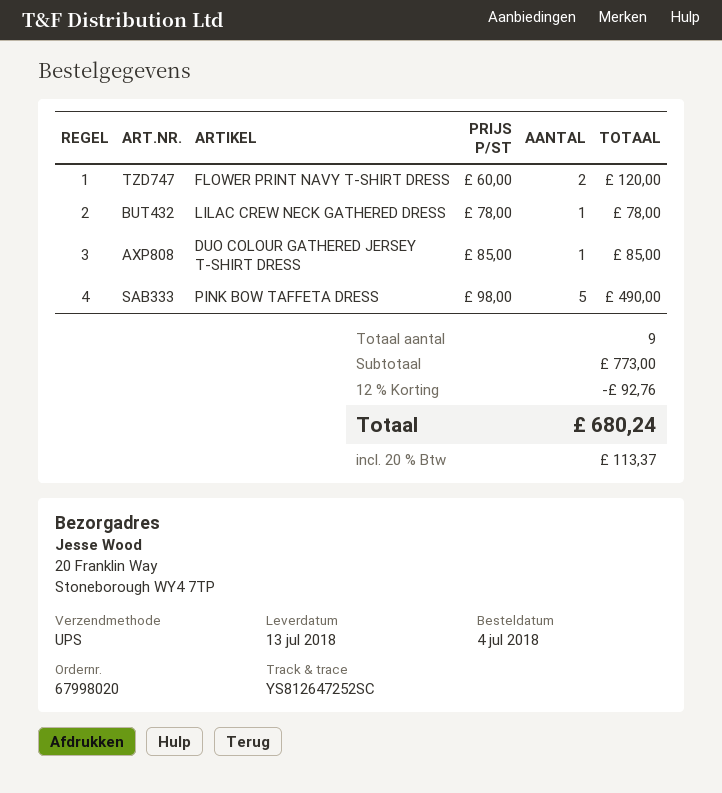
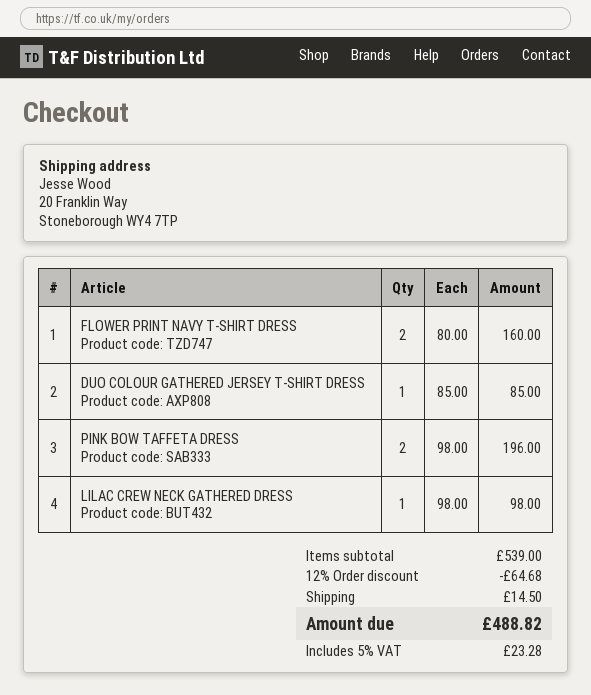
FLOWER PRINT NAVY T-SHIRT DRESS: 2 x 60.00 = 120.00 -> 2 x 80.00 = 160.00
LILAC CREW NECK GATHERED DRESS: 1 x 78.00 = 78.00 -> 1 x 98.00 = 98.00
PINK BOW TAFFETA DRESS: 5 x 98.00 = 490.00 -> 2 x 98.00 = 196.00
subtotal: 773.00 -> 539.00
discount: 12% = 92.76 -> 12% = 64.68
shipping: none -> 14.50
tax: 20% = 113.37 -> 5% = 23.28
total: 680.24 -> 488.82

